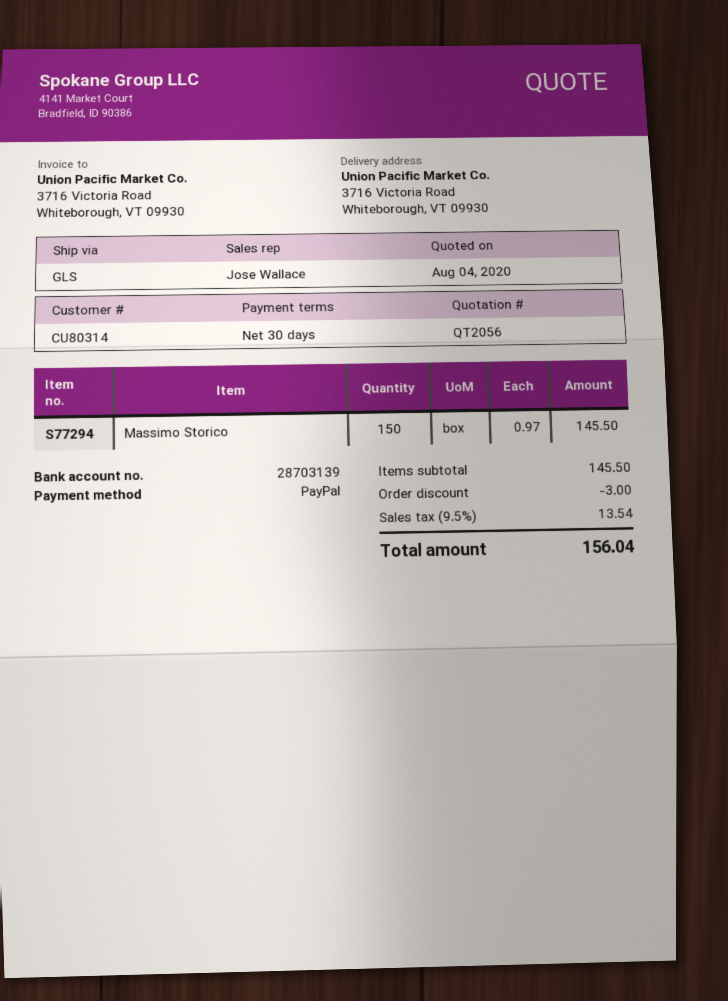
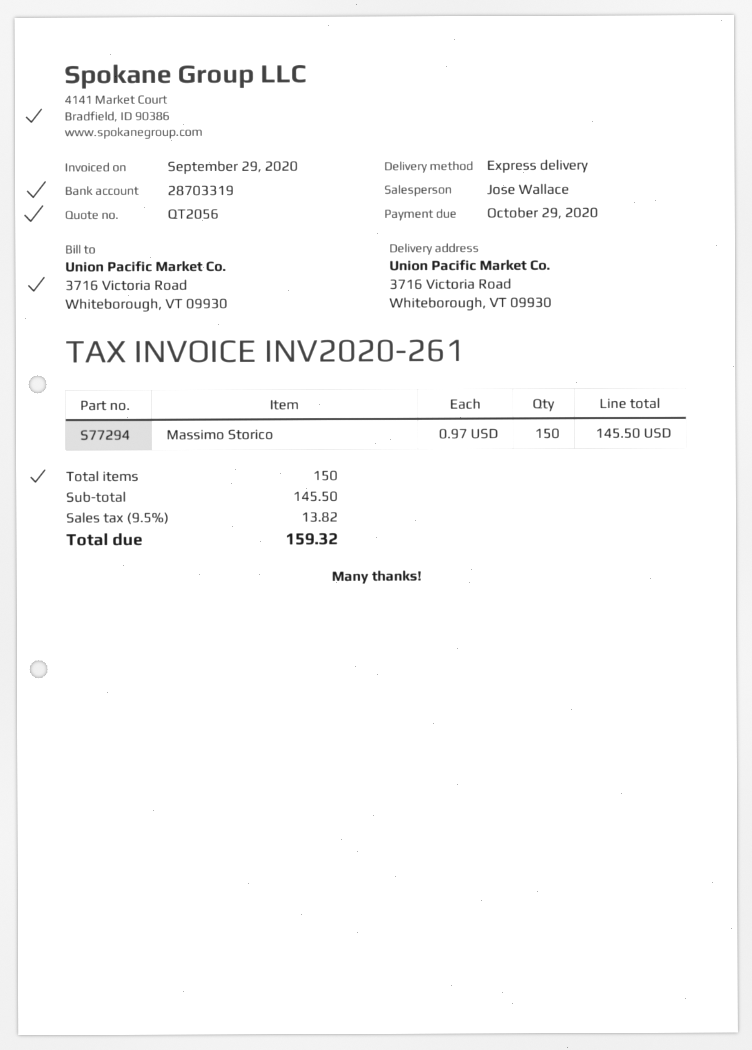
bank account: 28703139 -> 28703319
shipping method: GLS -> express
discount: 3.00 -> none
tax: 9.5% = 13.54 -> 9.5% = 13.82
total: 156.04 -> 159.32

